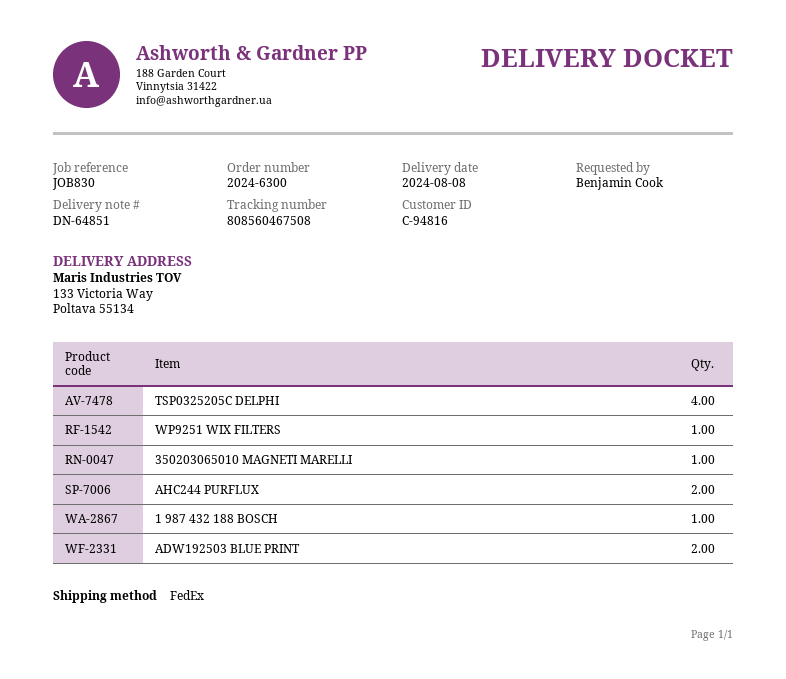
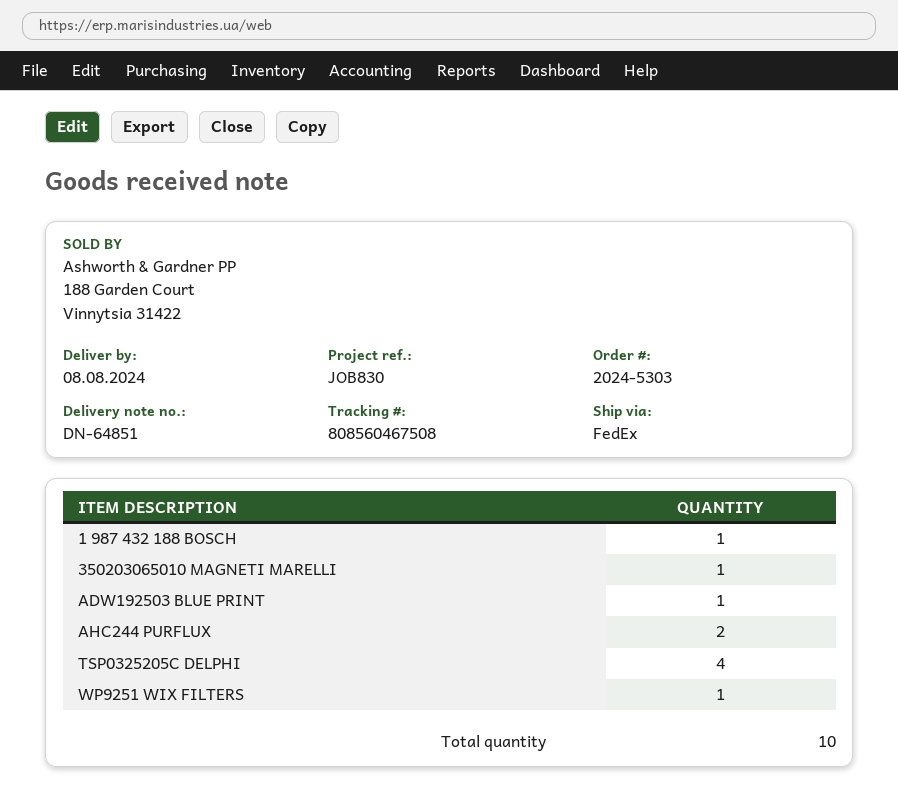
order number: 2024-6300 -> 2024-5303
ADW192503 BLUE PRINT: 2 -> 1

